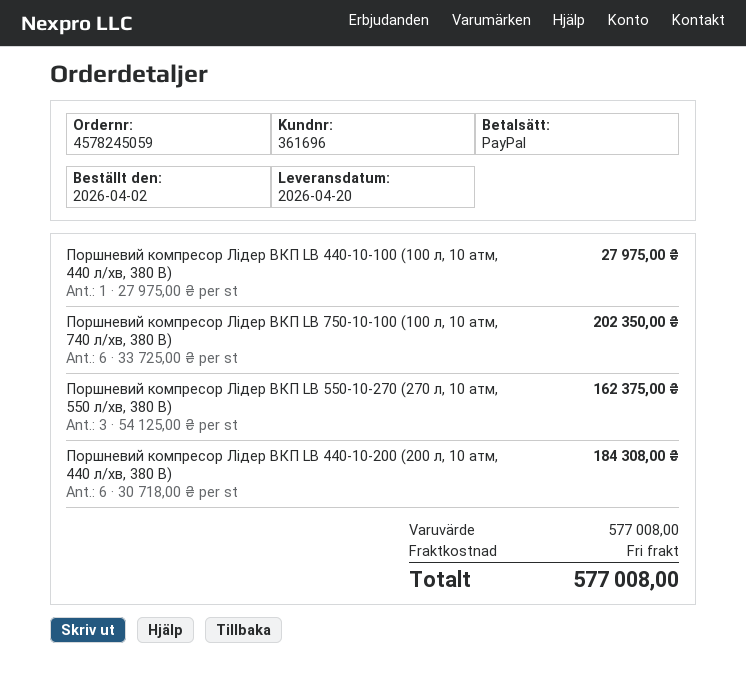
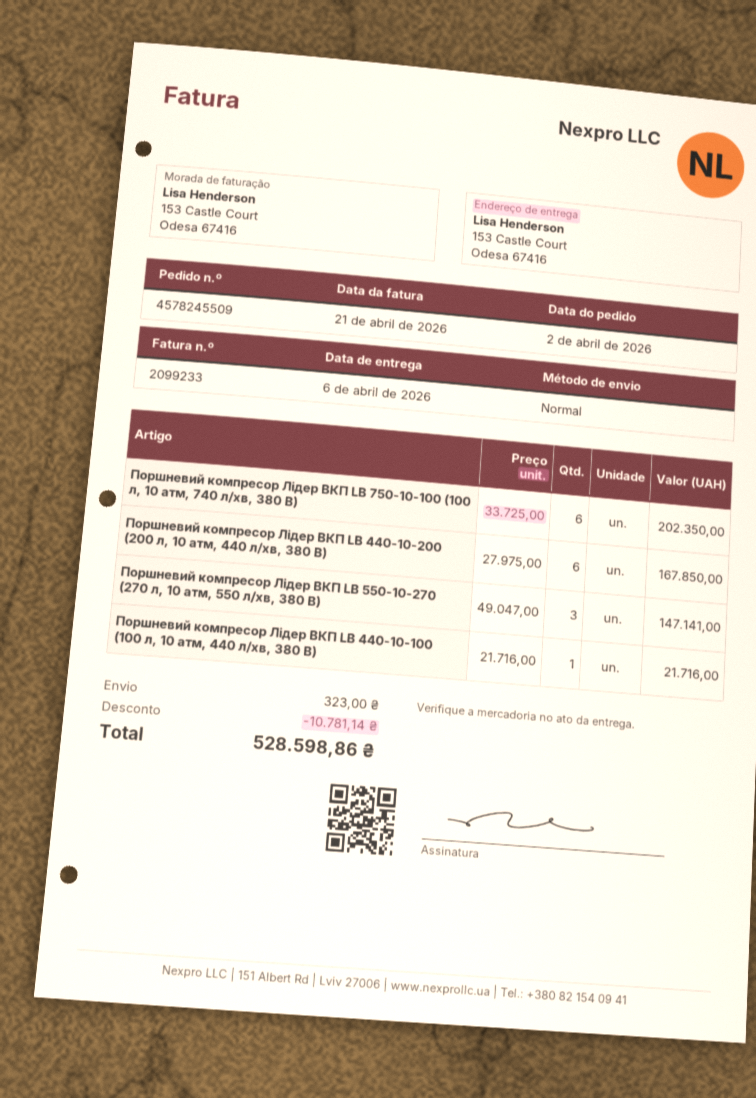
order number: 4578245059 -> 4578245509
delivery date: 2026-04-20 -> 2026-04-06
Поршневий компресор Лідер ВКП LB 440-10-100 (100 л, 10 атм, 440 л/хв, 380 В): 1 x 27975.00 = 27975.00 -> 1 x 21716.00 = 21716.00
Поршневий компресор Лідер ВКП LB 550-10-270 (270 л, 10 атм, 550 л/хв, 380 В): 3 x 54125.00 = 162375.00 -> 3 x 49047.00 = 147141.00
Поршневий компресор Лідер ВКП LB 440-10-200 (200 л, 10 атм, 440 л/хв, 380 В): 6 x 30718.00 = 184308.00 -> 6 x 27975.00 = 167850.00
discount: none -> 10781.14
shipping: 0.00 -> 323.00
total: 577008.00 -> 528598.86

